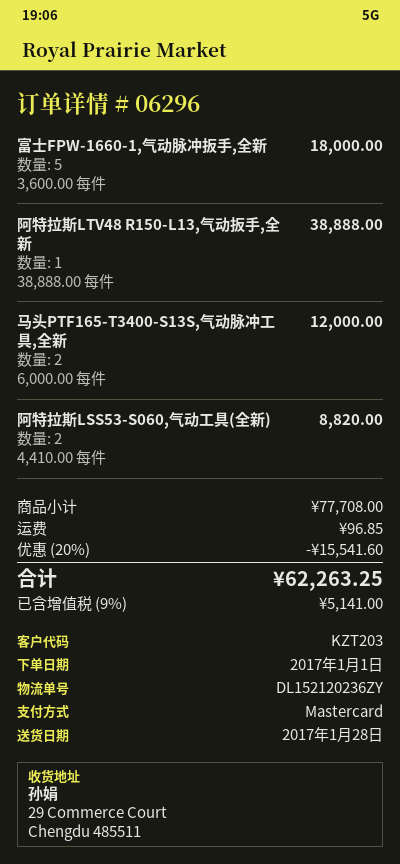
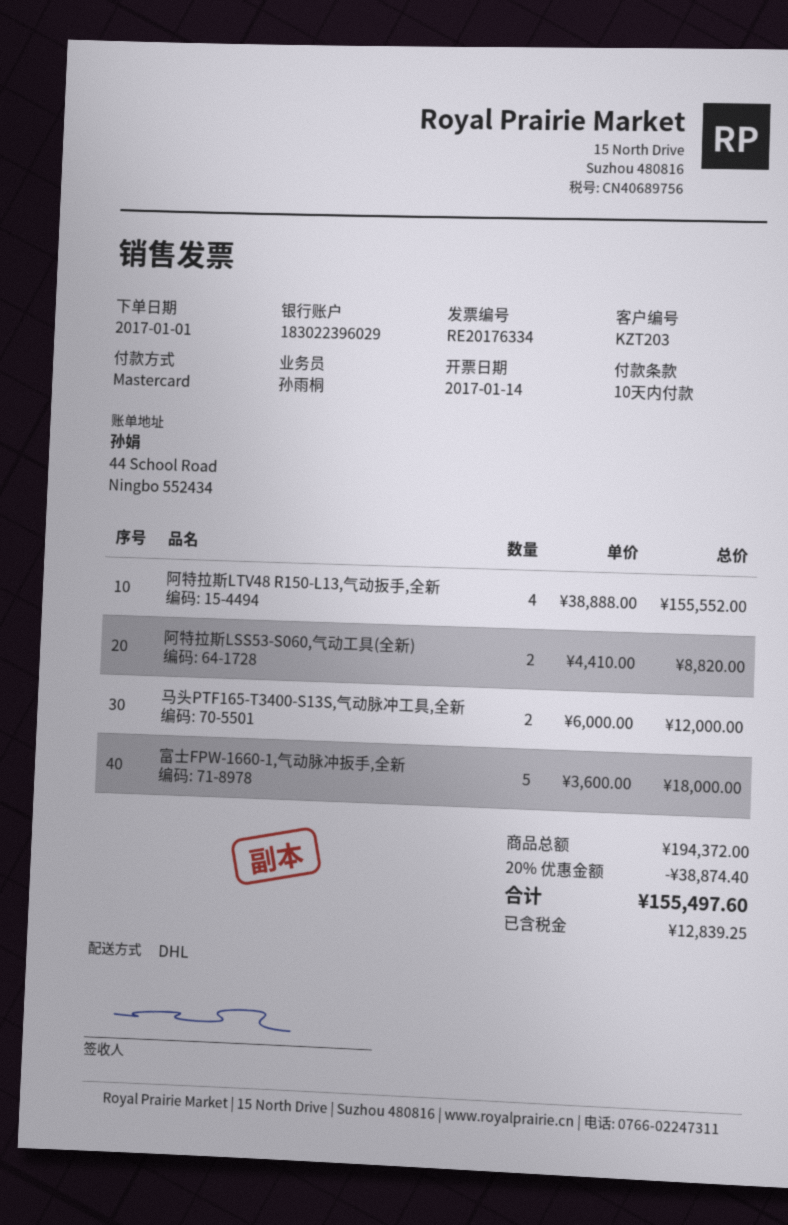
阿特拉斯LTV48 R150-L13,气动扳手,全新: 1 x 38888.00 = 38888.00 -> 4 x 38888.00 = 155552.00
subtotal: 77708.00 -> 194372.00
discount: 20% = 15541.60 -> 20% = 38874.40
shipping: 96.85 -> none
tax: 5141.00 -> 12839.25
total: 62263.25 -> 155497.60

